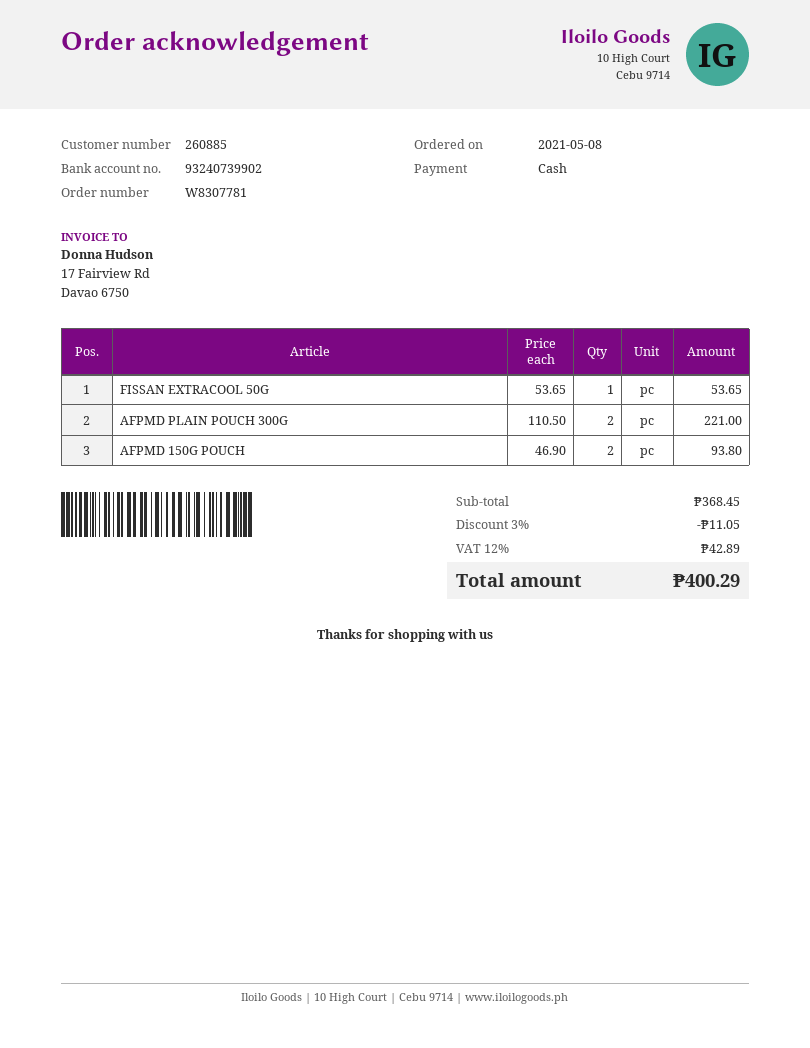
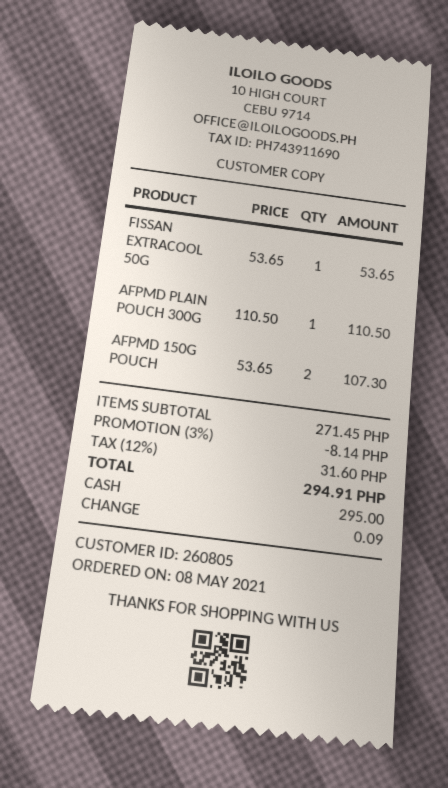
customer number: 260885 -> 260805
AFPMD PLAIN POUCH 300G: 2 x 110.50 = 221.00 -> 1 x 110.50 = 110.50
AFPMD 150G POUCH: 2 x 46.90 = 93.80 -> 2 x 53.65 = 107.30
subtotal: 368.45 -> 271.45
discount: 3% = 11.05 -> 3% = 8.14
tax: 12% = 42.89 -> 12% = 31.60
total: 400.29 -> 294.91

